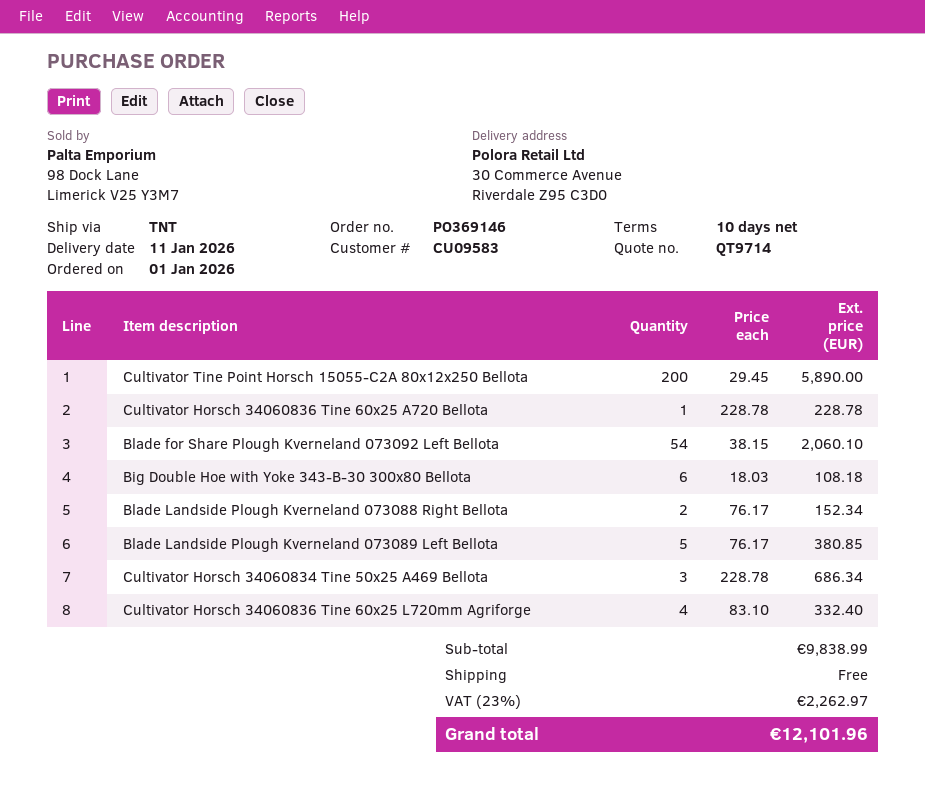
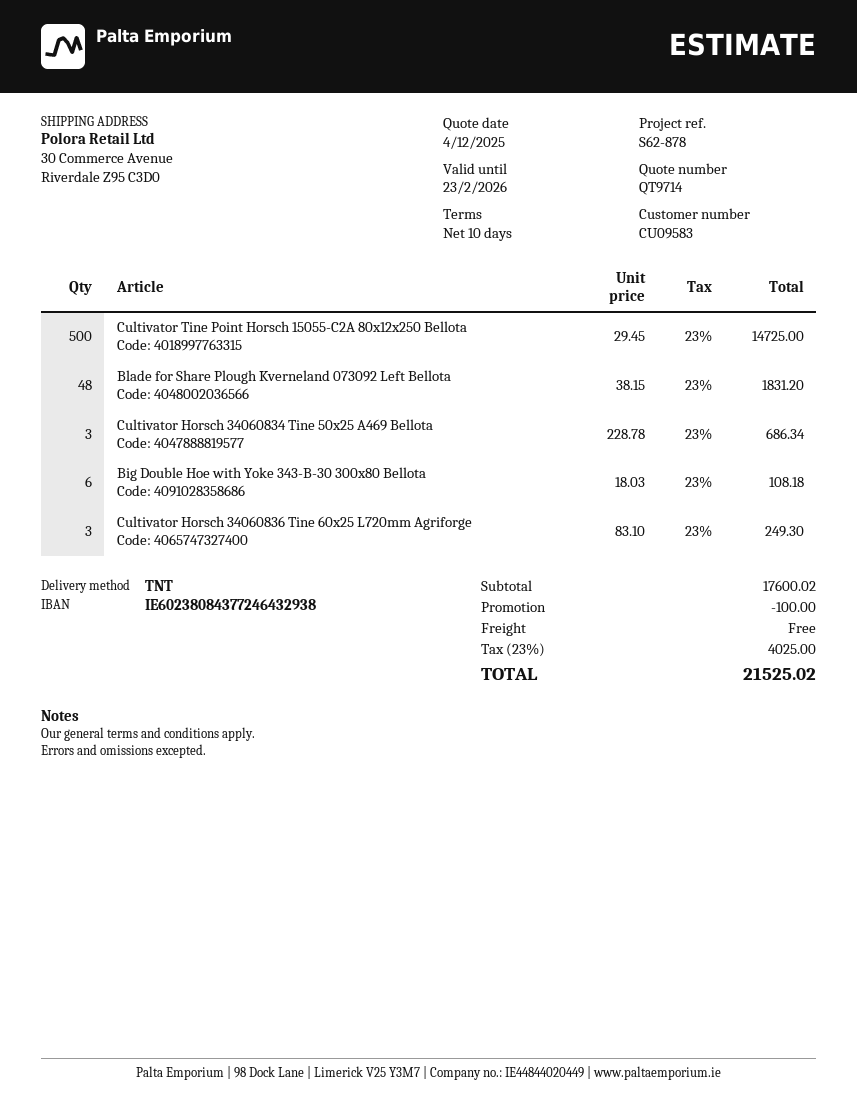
Cultivator Tine Point Horsch 15055-C2A 80x12x250 Bellota: 200 x 29.45 = 5890.00 -> 500 x 29.45 = 14725.00
Cultivator Horsch 34060836 Tine 60x25 A720 Bellota: 1 x 228.78 = 228.78 -> none
Blade for Share Plough Kverneland 073092 Left Bellota: 54 x 38.15 = 2060.10 -> 48 x 38.15 = 1831.20
Blade Landside Plough Kverneland 073088 Right Bellota: 2 x 76.17 = 152.34 -> none
Blade Landside Plough Kverneland 073089 Left Bellota: 5 x 76.17 = 380.85 -> none
Cultivator Horsch 34060836 Tine 60x25 L720mm Agriforge: 4 x 83.10 = 332.40 -> 3 x 83.10 = 249.30
subtotal: 9838.99 -> 17600.02
discount: none -> 100.00
tax: 23% = 2262.97 -> 23% = 4025.00
total: 12101.96 -> 21525.02

